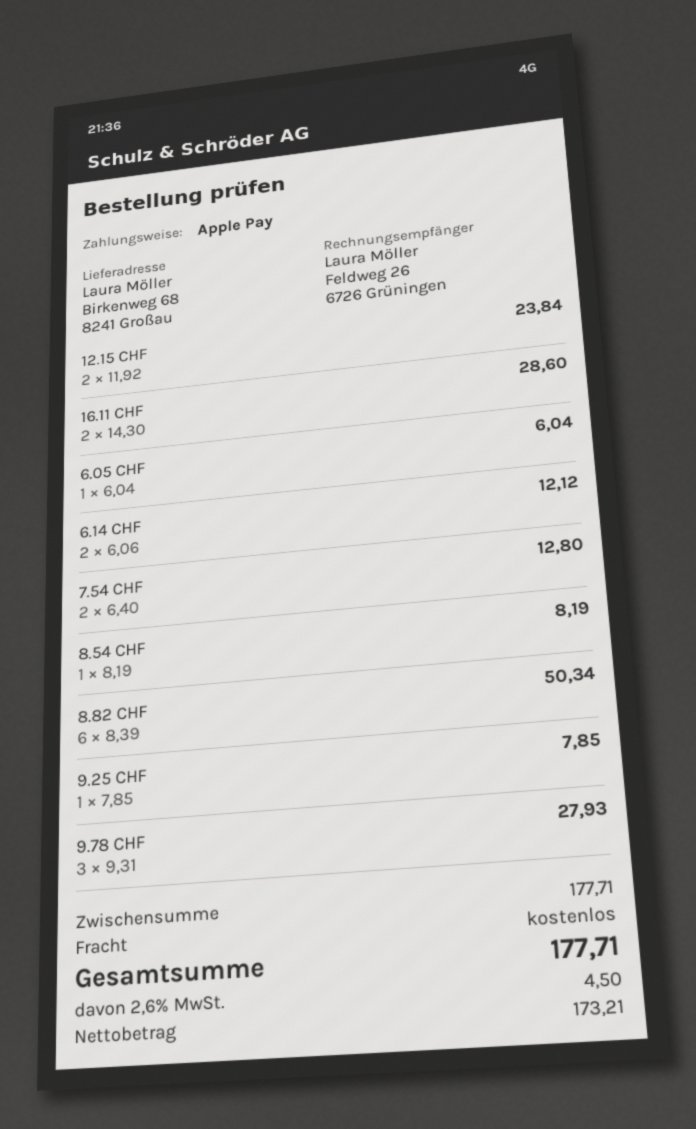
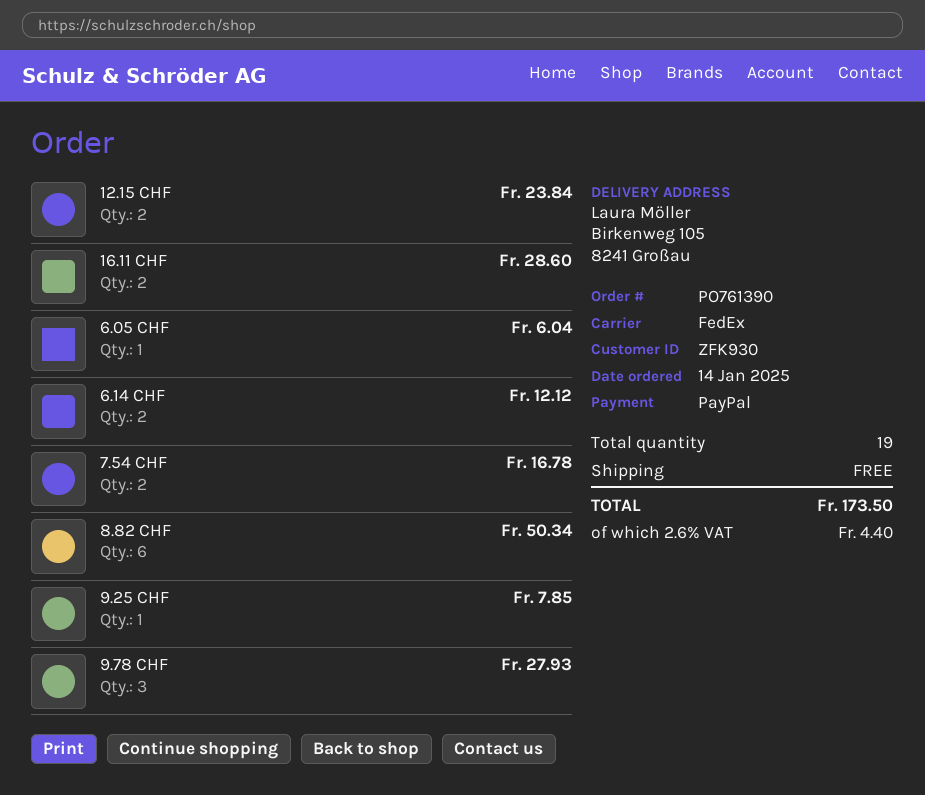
payment method: Apple Pay -> PayPal
ship to: Birkenweg 68, 8241 Großau -> Birkenweg 105, 8241 Großau
7.54 CHF: 2 for 12.80 -> 2 for 16.78
8.54 CHF: 1 for 8.19 -> none
tax: 2.6% = 4.50 -> 2.6% = 4.40
total: 177.71 -> 173.50

